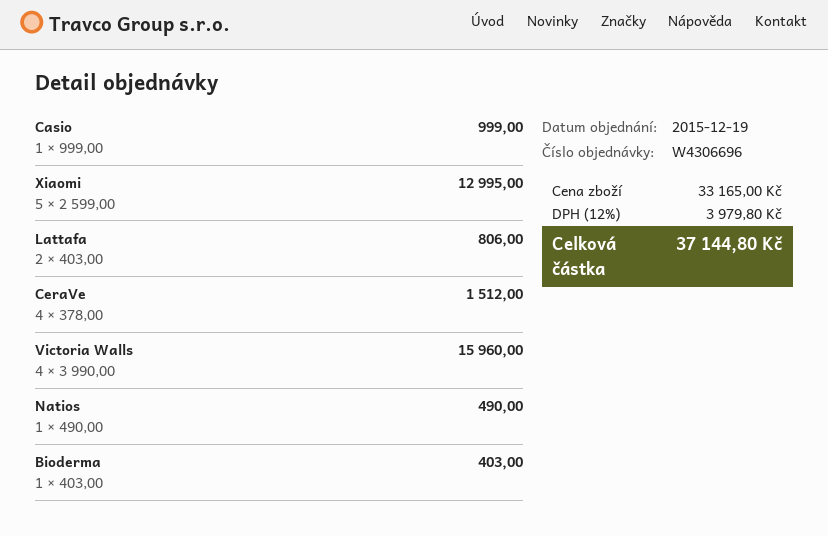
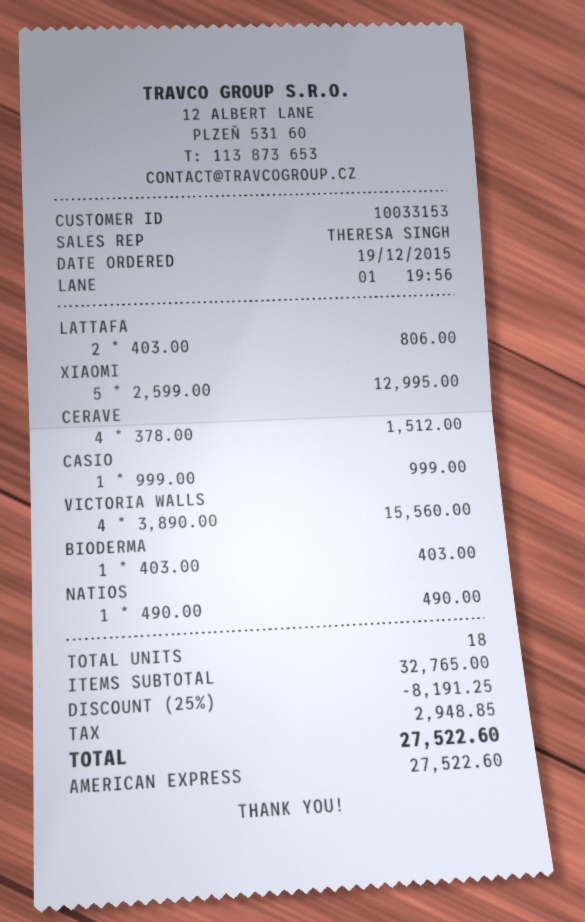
Victoria Walls: 4 x 3990.00 = 15960.00 -> 4 x 3890.00 = 15560.00
subtotal: 33165.00 -> 32765.00
discount: none -> 25% = 8191.25
tax: 3979.80 -> 2948.85
total: 37144.80 -> 27522.60

